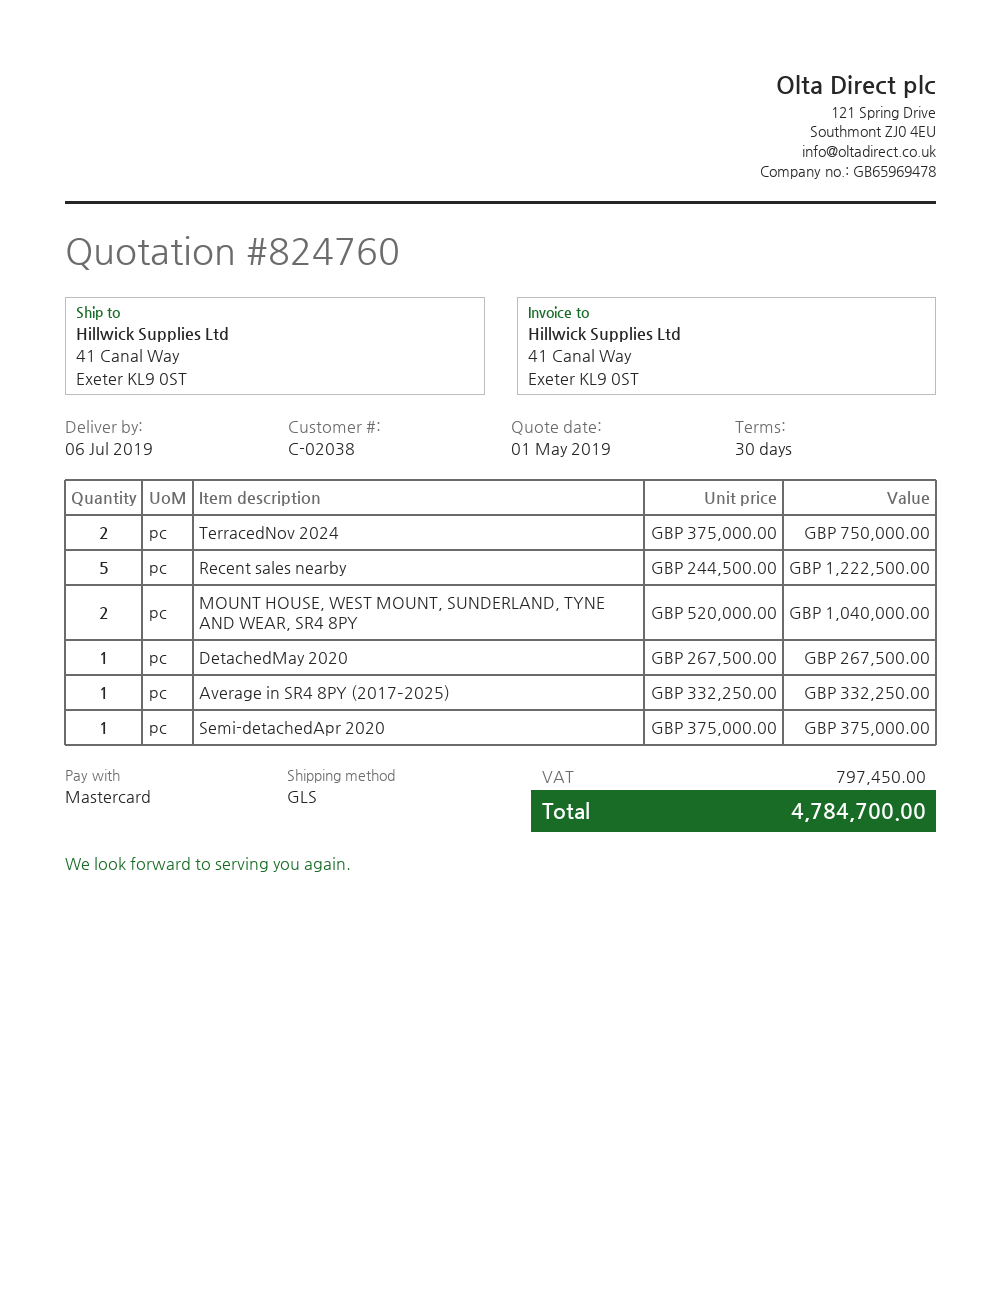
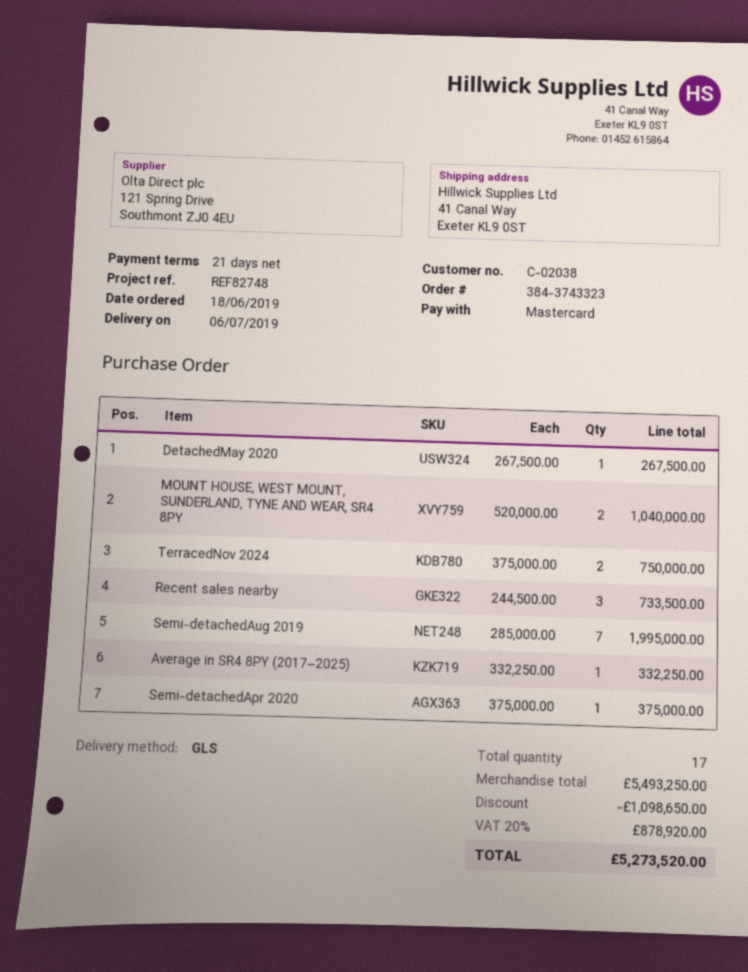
payment terms: 30 days -> 21 days
Recent sales nearby: 5 x 244500.00 = 1222500.00 -> 3 x 244500.00 = 733500.00
Semi-detachedAug 2019: none -> 7 x 285000.00 = 1995000.00
discount: none -> 1098650.00
tax: 797450.00 -> 878920.00
total: 4784700.00 -> 5273520.00

